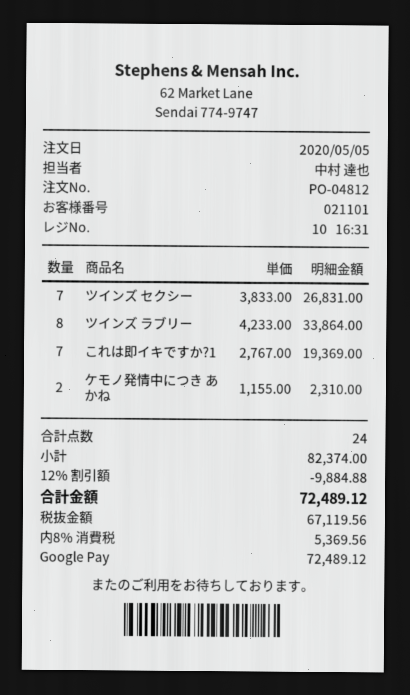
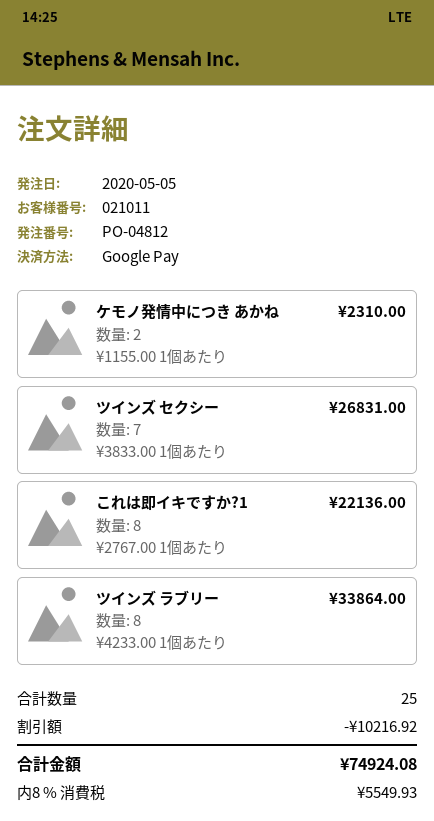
customer number: 021101 -> 021011
これは即イキですか?1: 7 x 2767.00 = 19369.00 -> 8 x 2767.00 = 22136.00
total quantity: 24 -> 25
discount: 9884.88 -> 10216.92
tax: 8% = 5369.56 -> 8% = 5549.93
total: 72489.12 -> 74924.08

